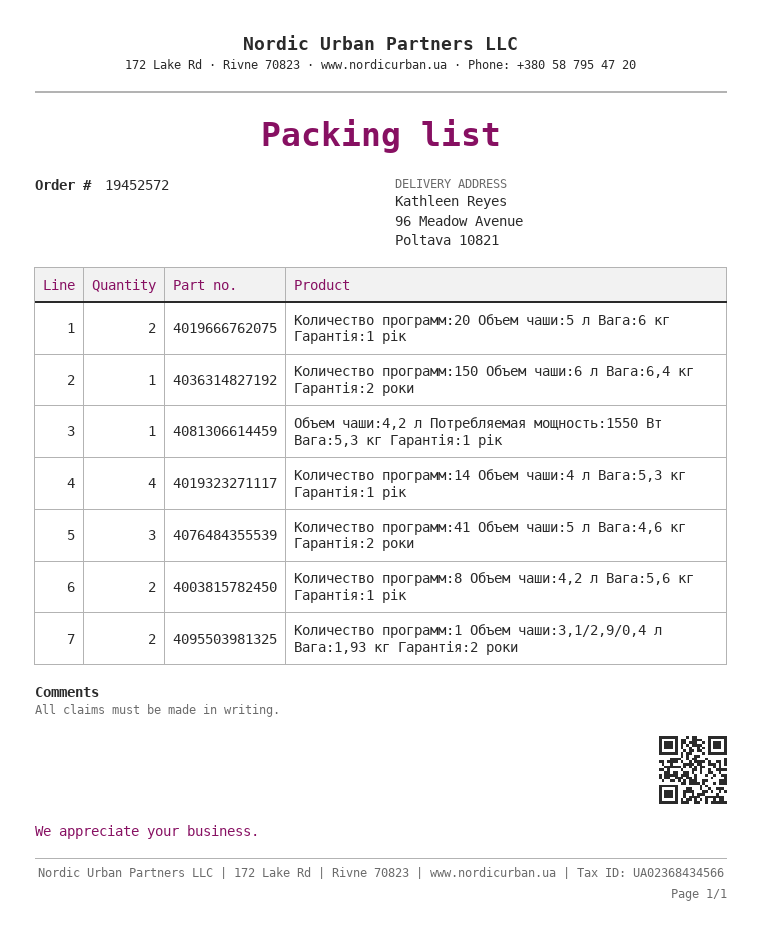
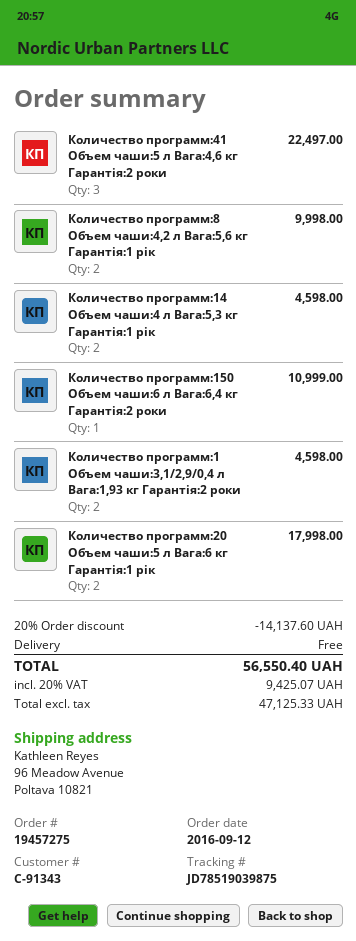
order number: 19452572 -> 19457275
Объем чаши:4,2 л Потребляемая мощность:1550 Вт Вага:5,3 кг Гарантія:1 рік: 1 -> none
Количество программ:14 Объем чаши:4 л Вага:5,3 кг Гарантія:1 рік: 4 -> 2

